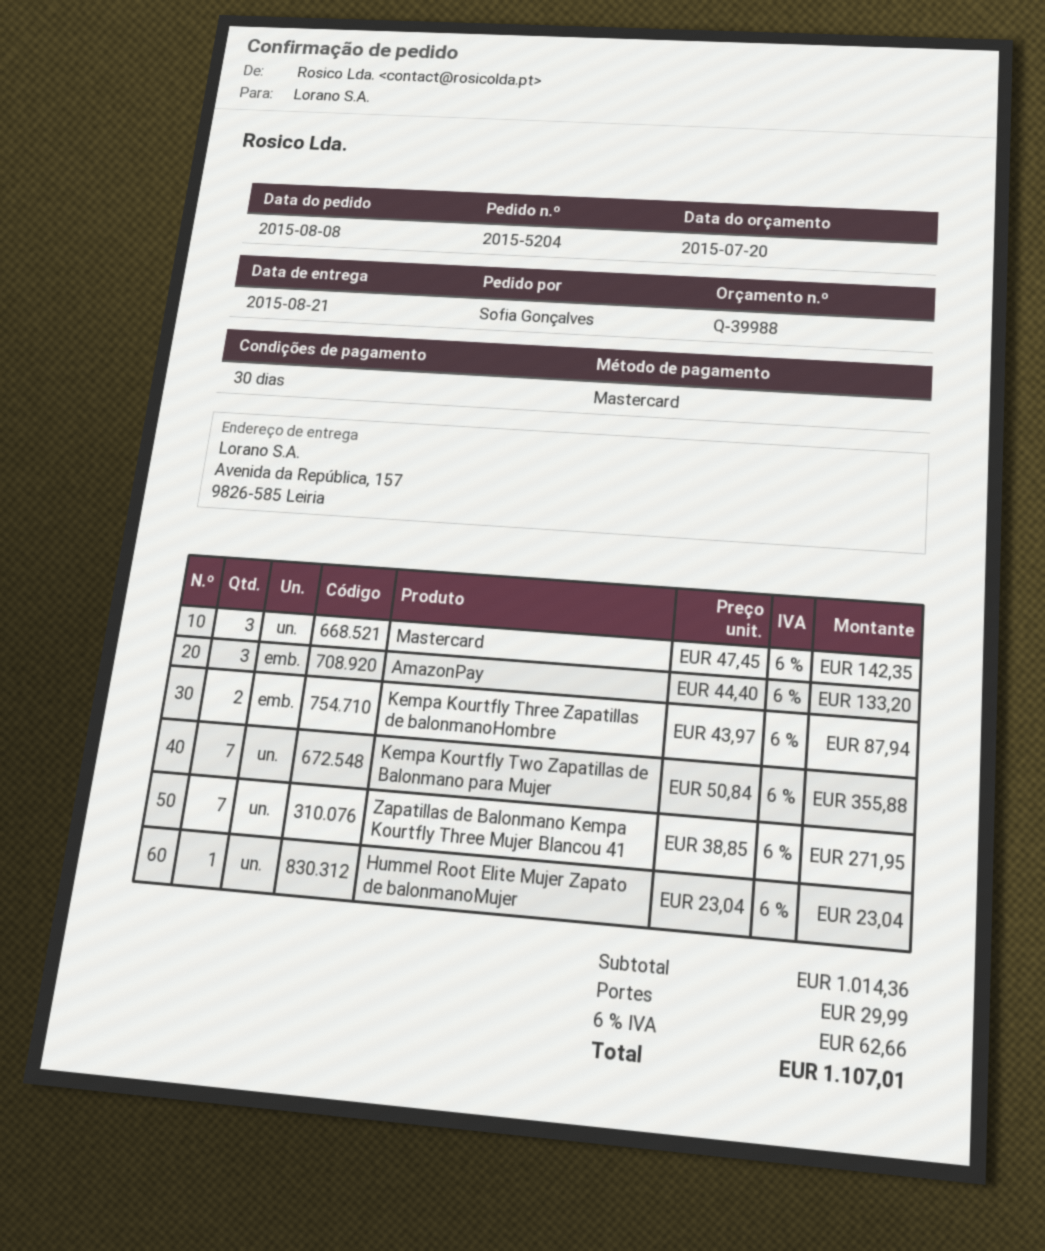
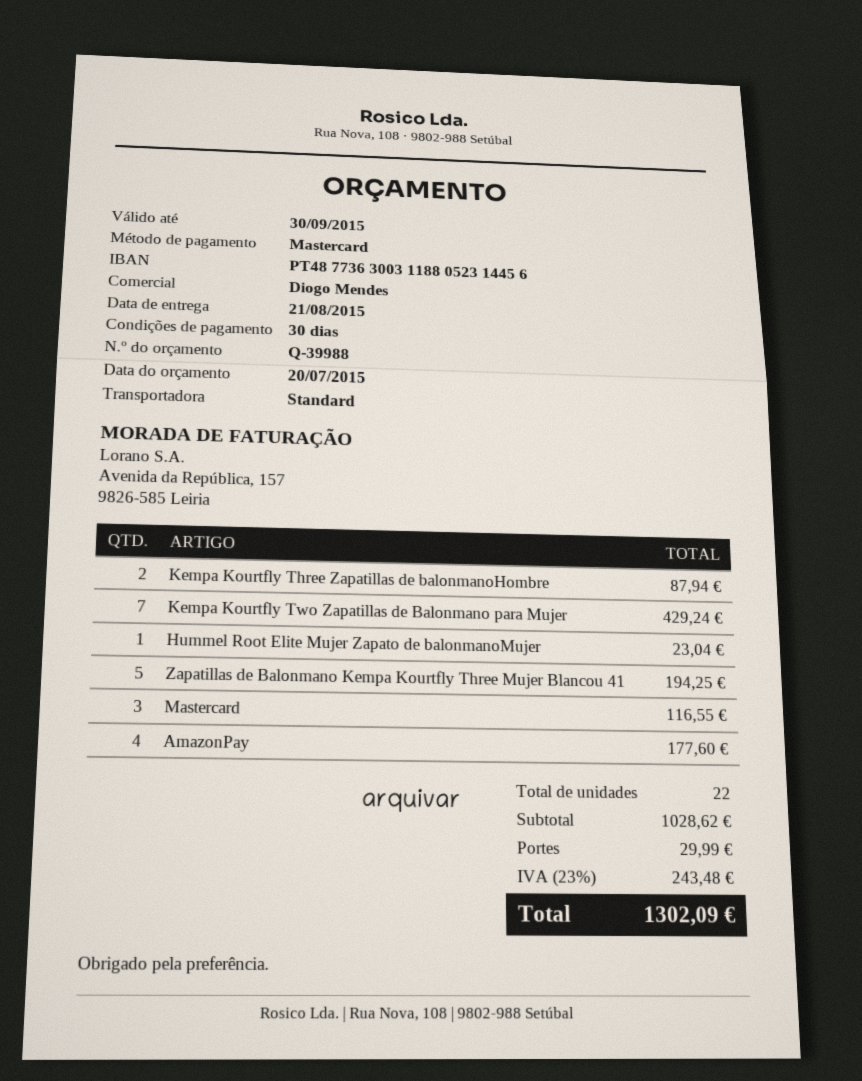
Mastercard: 3 for 142.35 -> 3 for 116.55
AmazonPay: 3 for 133.20 -> 4 for 177.60
Kempa Kourtfly Two Zapatillas de Balonmano para Mujer: 7 for 355.88 -> 7 for 429.24
Zapatillas de Balonmano Kempa Kourtfly Three Mujer Blancou 41: 7 for 271.95 -> 5 for 194.25
subtotal: 1014.36 -> 1028.62
tax: 6% = 62.66 -> 23% = 243.48
total: 1107.01 -> 1302.09

